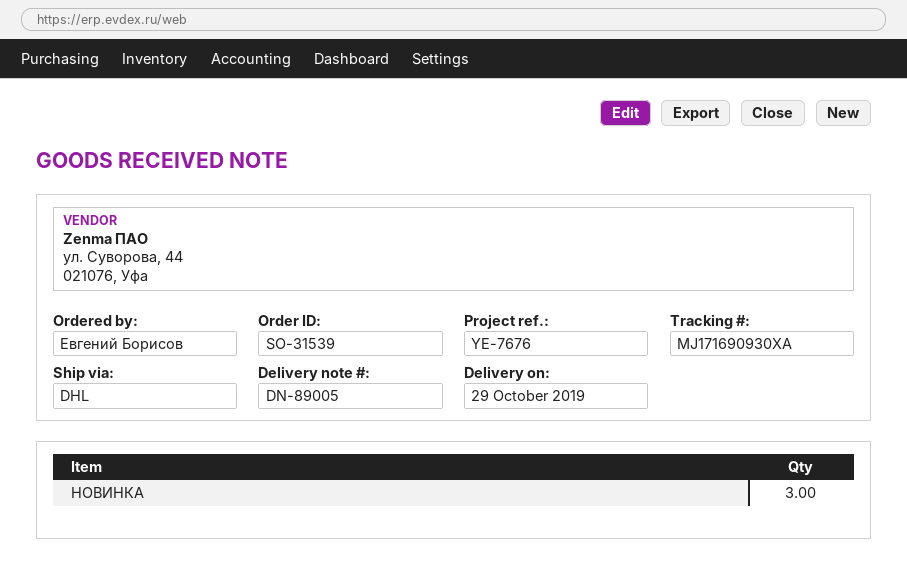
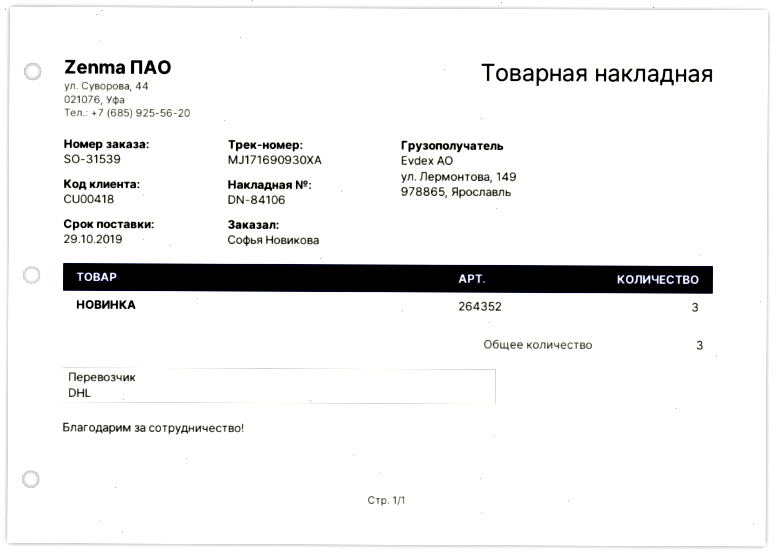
delivery note number: DN-89005 -> DN-84106
ordered by: Евгений Борисов -> Софья Новикова

